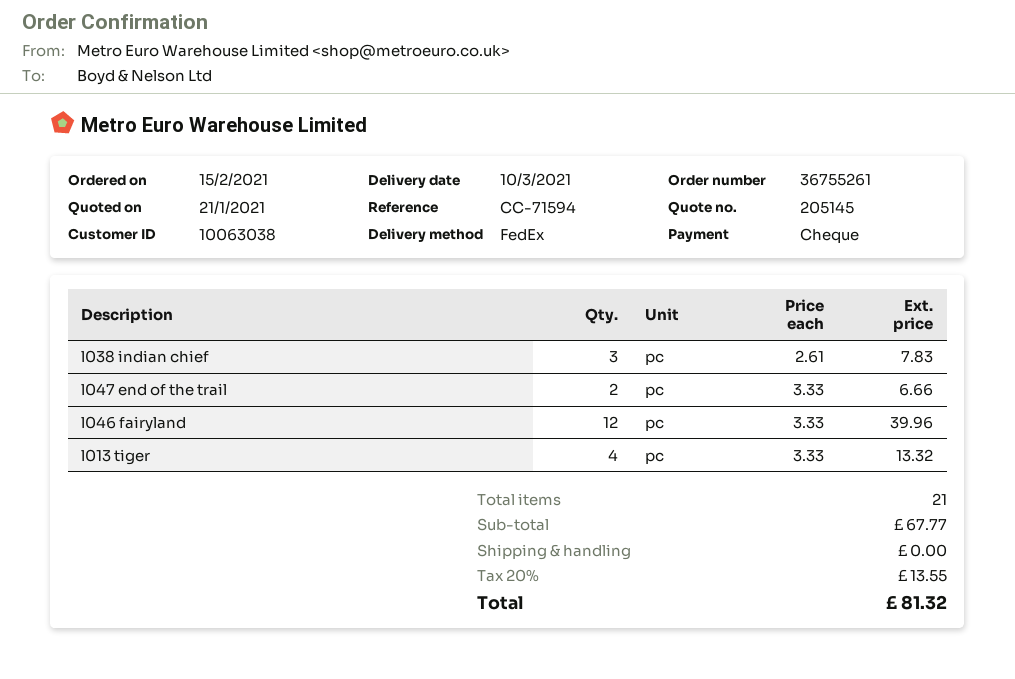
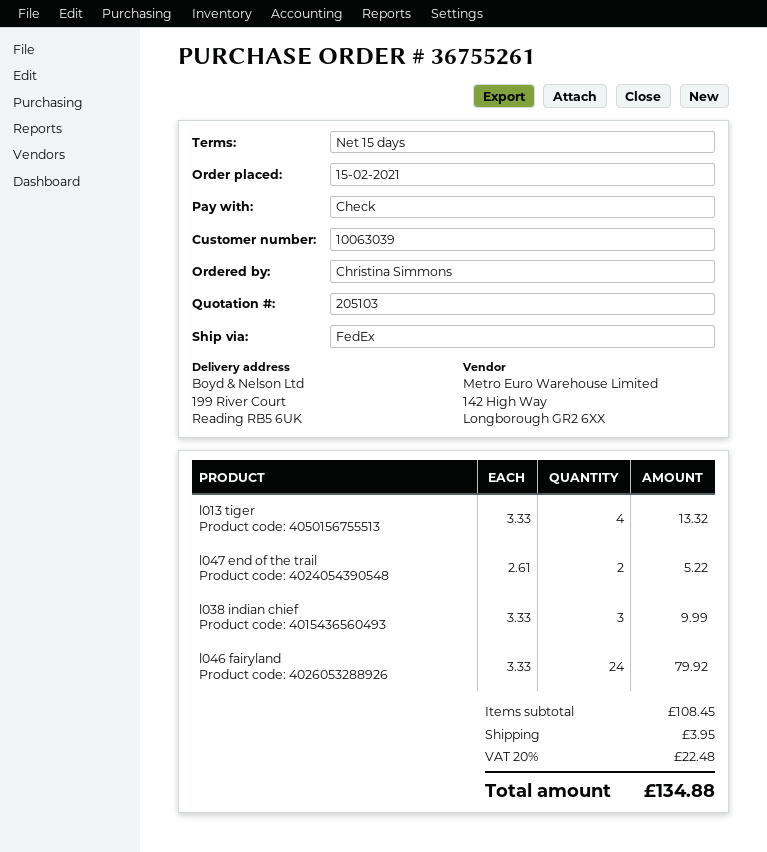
quote number: 205145 -> 205103
customer number: 10063038 -> 10063039
l038 indian chief: 3 x 2.61 = 7.83 -> 3 x 3.33 = 9.99
l047 end of the trail: 2 x 3.33 = 6.66 -> 2 x 2.61 = 5.22
l046 fairyland: 12 x 3.33 = 39.96 -> 24 x 3.33 = 79.92
subtotal: 67.77 -> 108.45
shipping: 0.00 -> 3.95
tax: 20% = 13.55 -> 20% = 22.48
total: 81.32 -> 134.88

